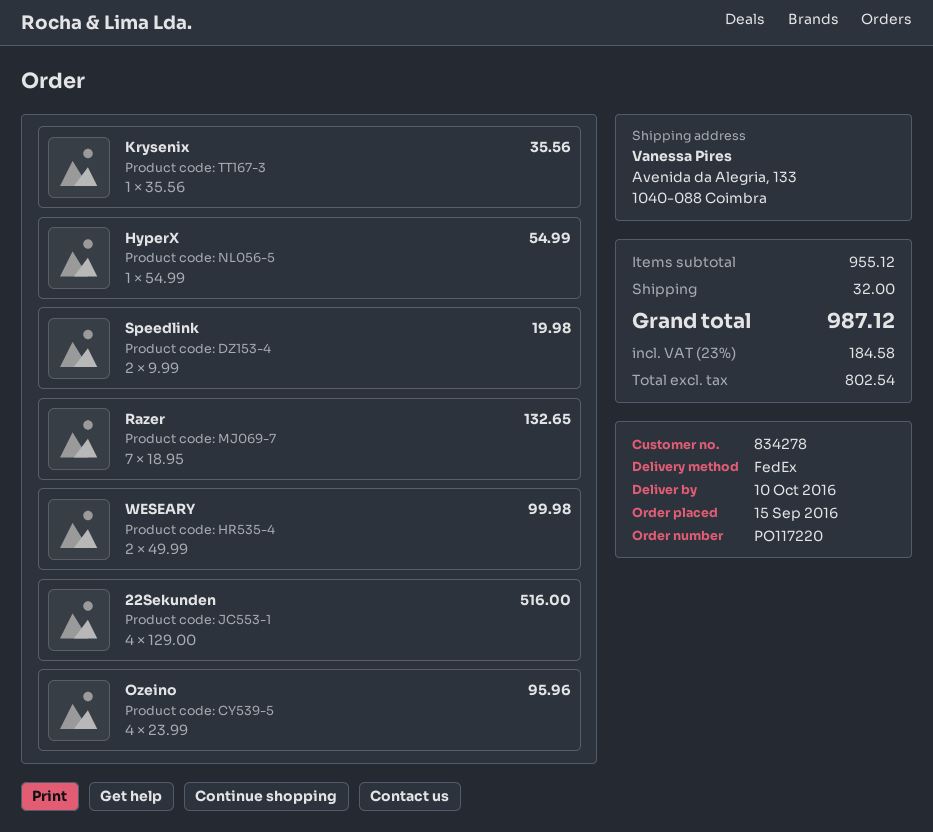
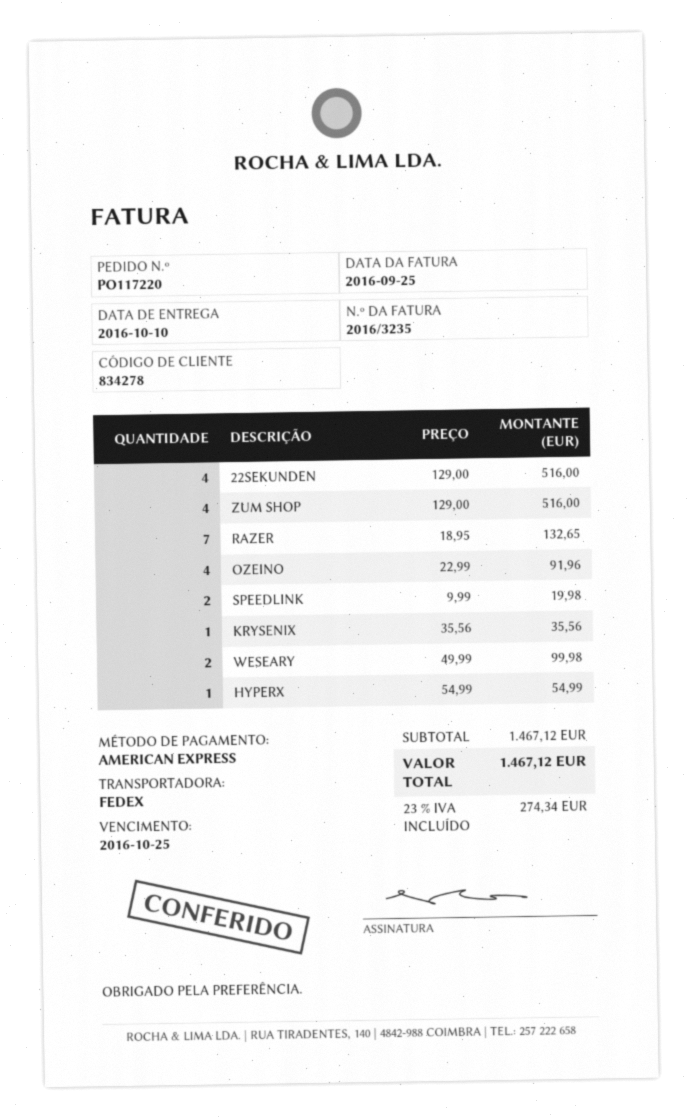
Ozeino: 4 x 23.99 = 95.96 -> 4 x 22.99 = 91.96
ZUM SHOP: none -> 4 x 129.00 = 516.00
subtotal: 955.12 -> 1467.12
shipping: 32.00 -> none
tax: 23% = 184.58 -> 23% = 274.34
total: 987.12 -> 1467.12

